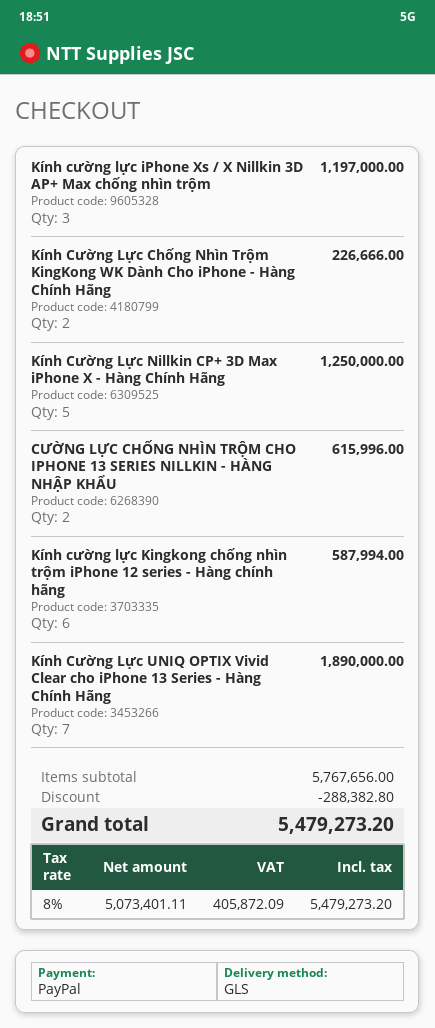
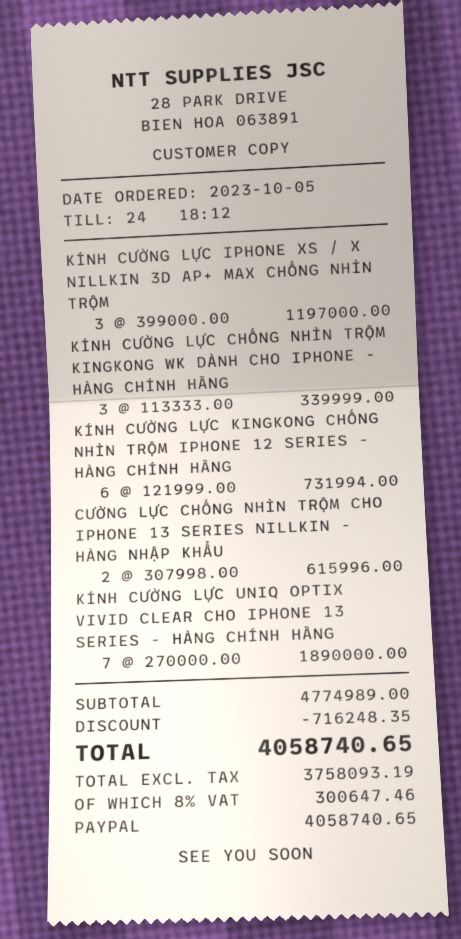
Kính Cường Lực Chống Nhìn Trộm KingKong WK Dành Cho iPhone - Hàng Chính Hãng: 2 for 226666.00 -> 3 for 339999.00
Kính Cường Lực Nillkin CP+ 3D Max iPhone X - Hàng Chính Hãng: 5 for 1250000.00 -> none
Kính cường lực Kingkong chống nhìn trộm iPhone 12 series - Hàng chính hãng: 6 for 587994.00 -> 6 for 731994.00
subtotal: 5767656.00 -> 4774989.00
discount: 288382.80 -> 716248.35
net: 5073401.11 -> 3758093.19
tax: 8% = 405872.09 -> 8% = 300647.46
total: 5479273.20 -> 4058740.65

